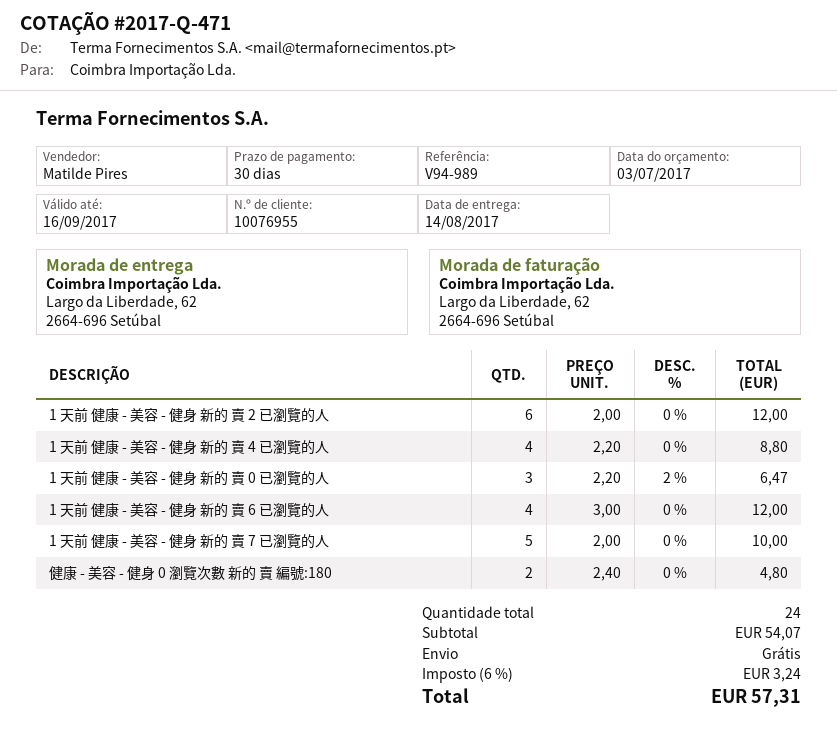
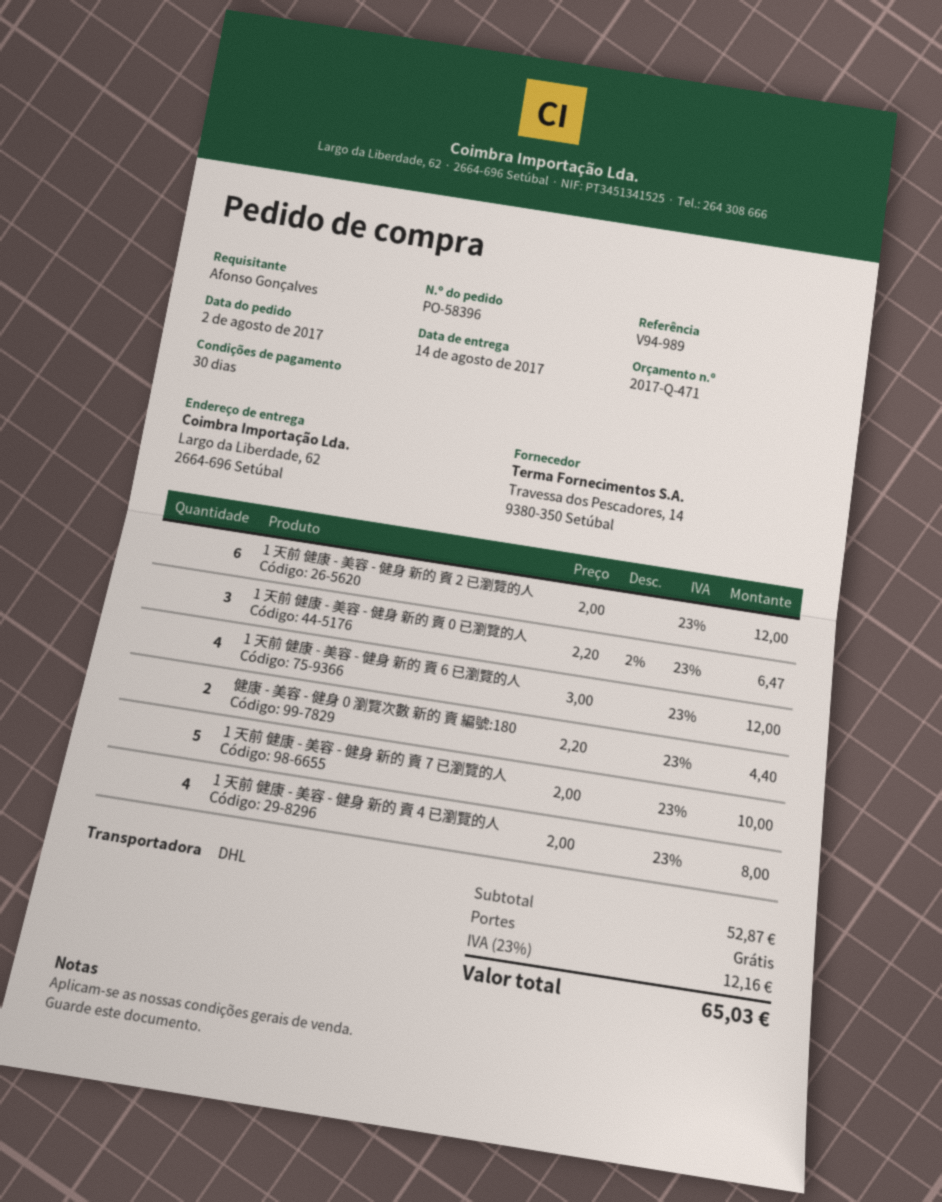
1 天前 健康 - 美容 - 健身 新的 賣 4 已瀏覽的人: 4 x 2.20 = 8.80 -> 4 x 2.00 = 8.00
健康 - 美容 - 健身 0 瀏覽次數 新的 賣 編號:180: 2 x 2.40 = 4.80 -> 2 x 2.20 = 4.40
subtotal: 54.07 -> 52.87
tax: 6% = 3.24 -> 23% = 12.16
total: 57.31 -> 65.03

